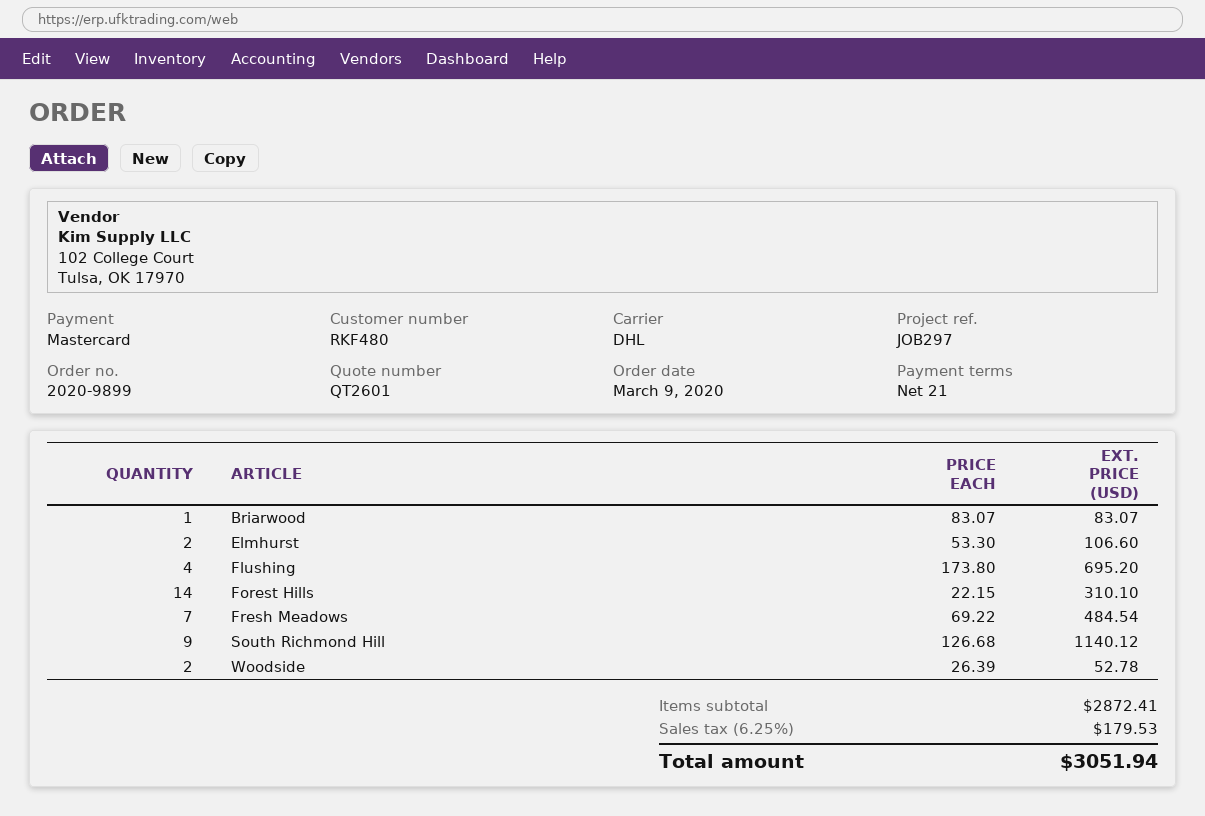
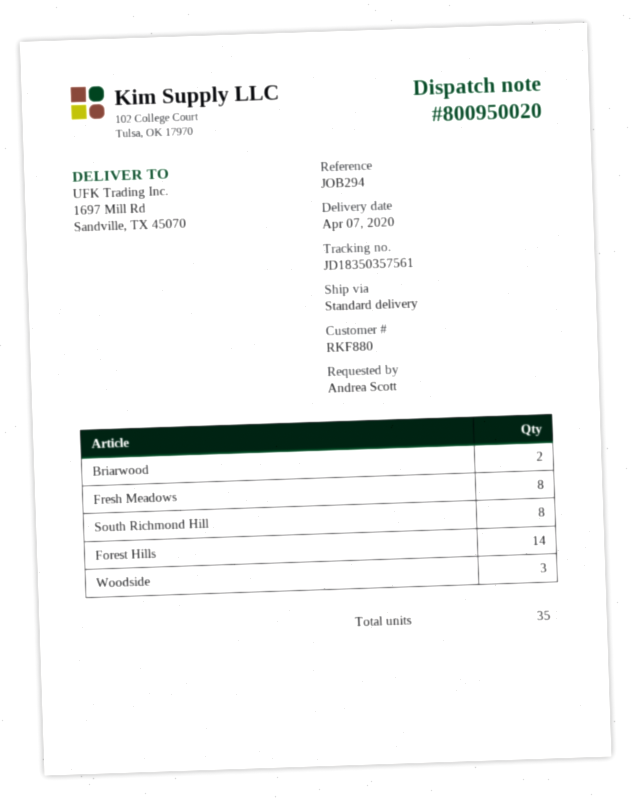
customer number: RKF480 -> RKF880
reference: JOB297 -> JOB294
shipping method: DHL -> standard
Briarwood: 1 -> 2
Elmhurst: 2 -> none
Flushing: 4 -> none
Fresh Meadows: 7 -> 8
South Richmond Hill: 9 -> 8
Woodside: 2 -> 3

